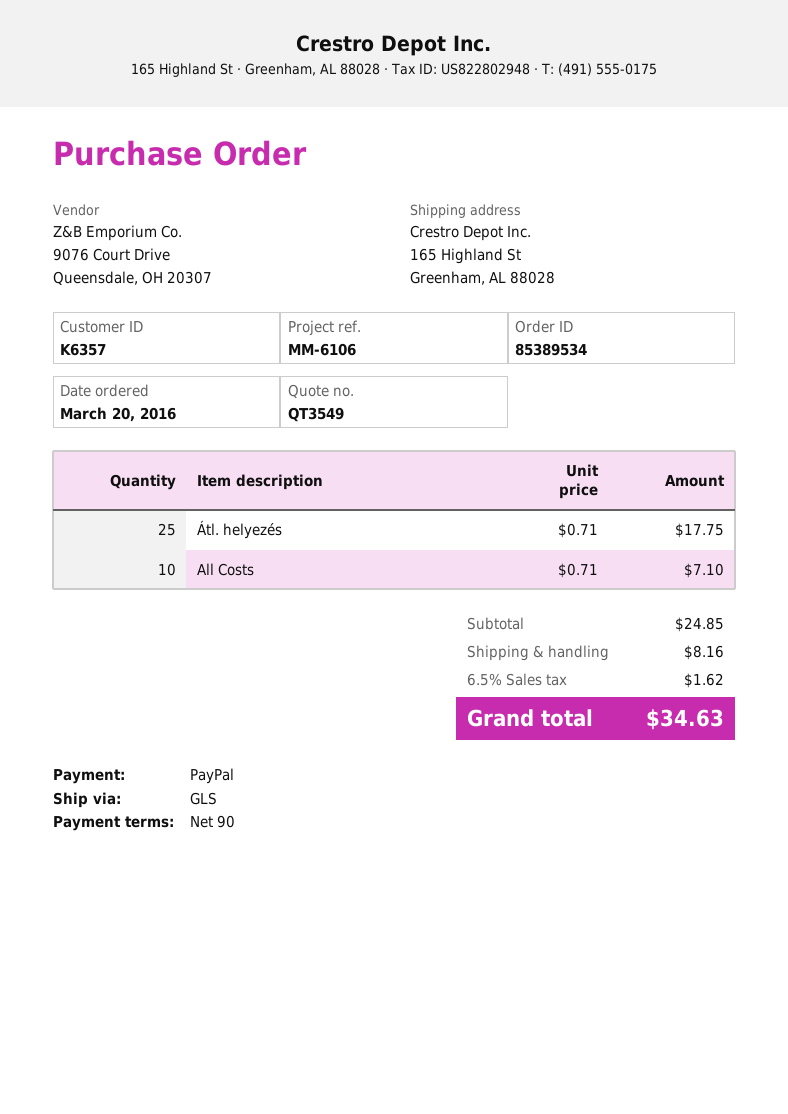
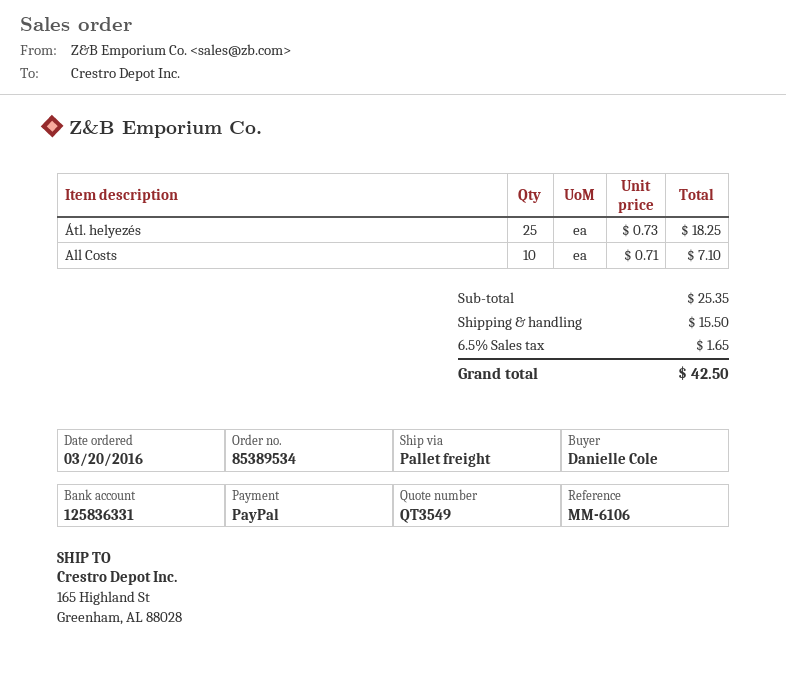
shipping method: GLS -> pallet freight
Átl. helyezés: 25 x 0.71 = 17.75 -> 25 x 0.73 = 18.25
subtotal: 24.85 -> 25.35
shipping: 8.16 -> 15.50
tax: 6.5% = 1.62 -> 6.5% = 1.65
total: 34.63 -> 42.50

